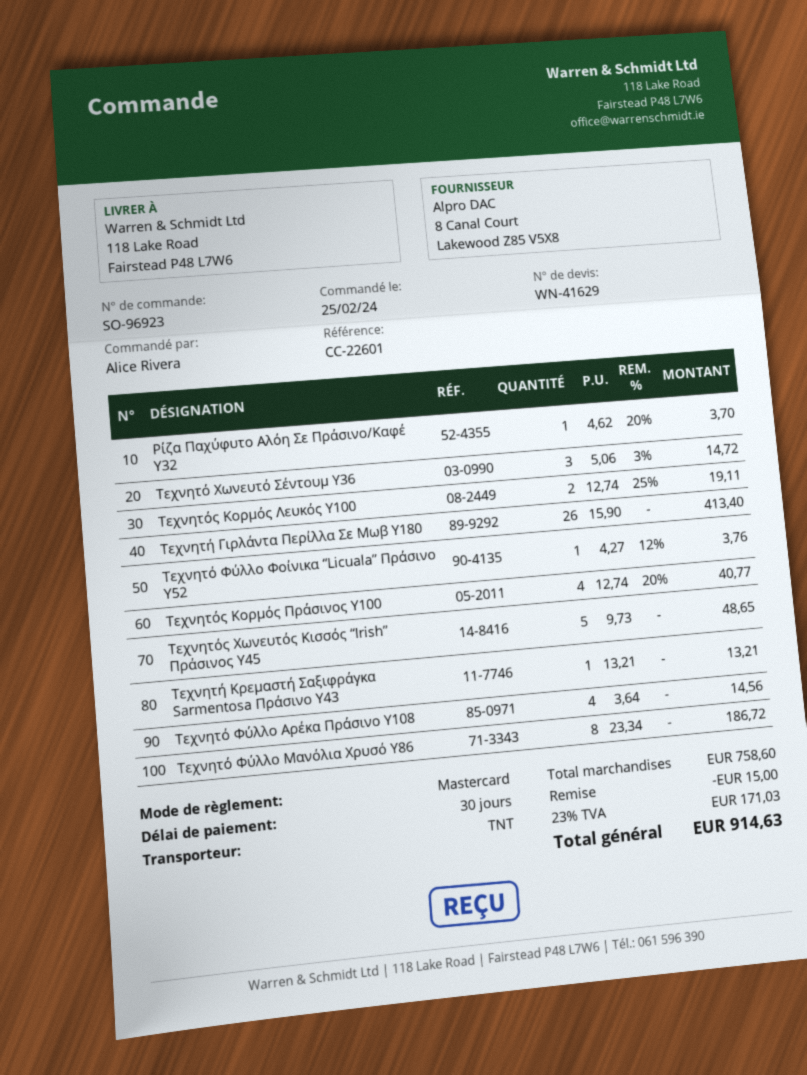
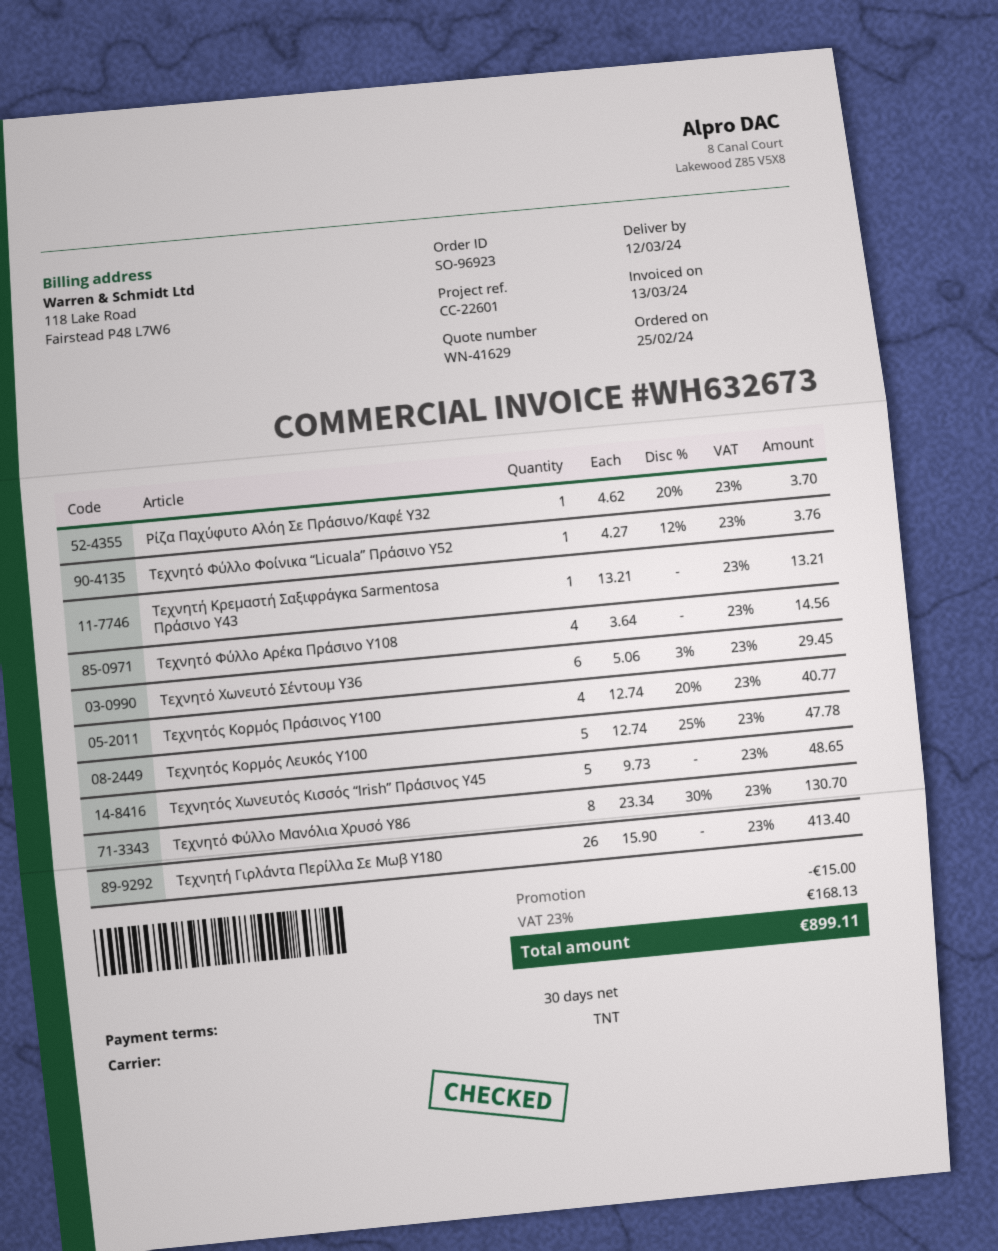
Τεχνητό Χωνευτό Σέντουμ Υ36: 3 x 5.06 - 3% = 14.72 -> 6 x 5.06 - 3% = 29.45
Τεχνητός Κορμός Λευκός Υ100: 2 x 12.74 - 25% = 19.11 -> 5 x 12.74 - 25% = 47.78
Τεχνητό Φύλλο Μανόλια Χρυσό Υ86: 8 x 23.34 = 186.72 -> 8 x 23.34 - 30% = 130.70
tax: 23% = 171.03 -> 23% = 168.13
total: 914.63 -> 899.11

